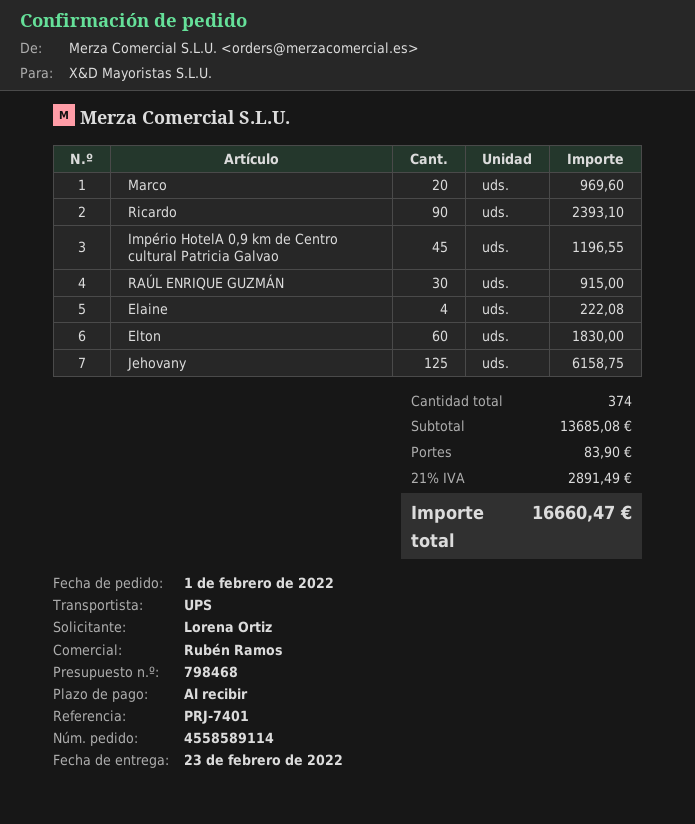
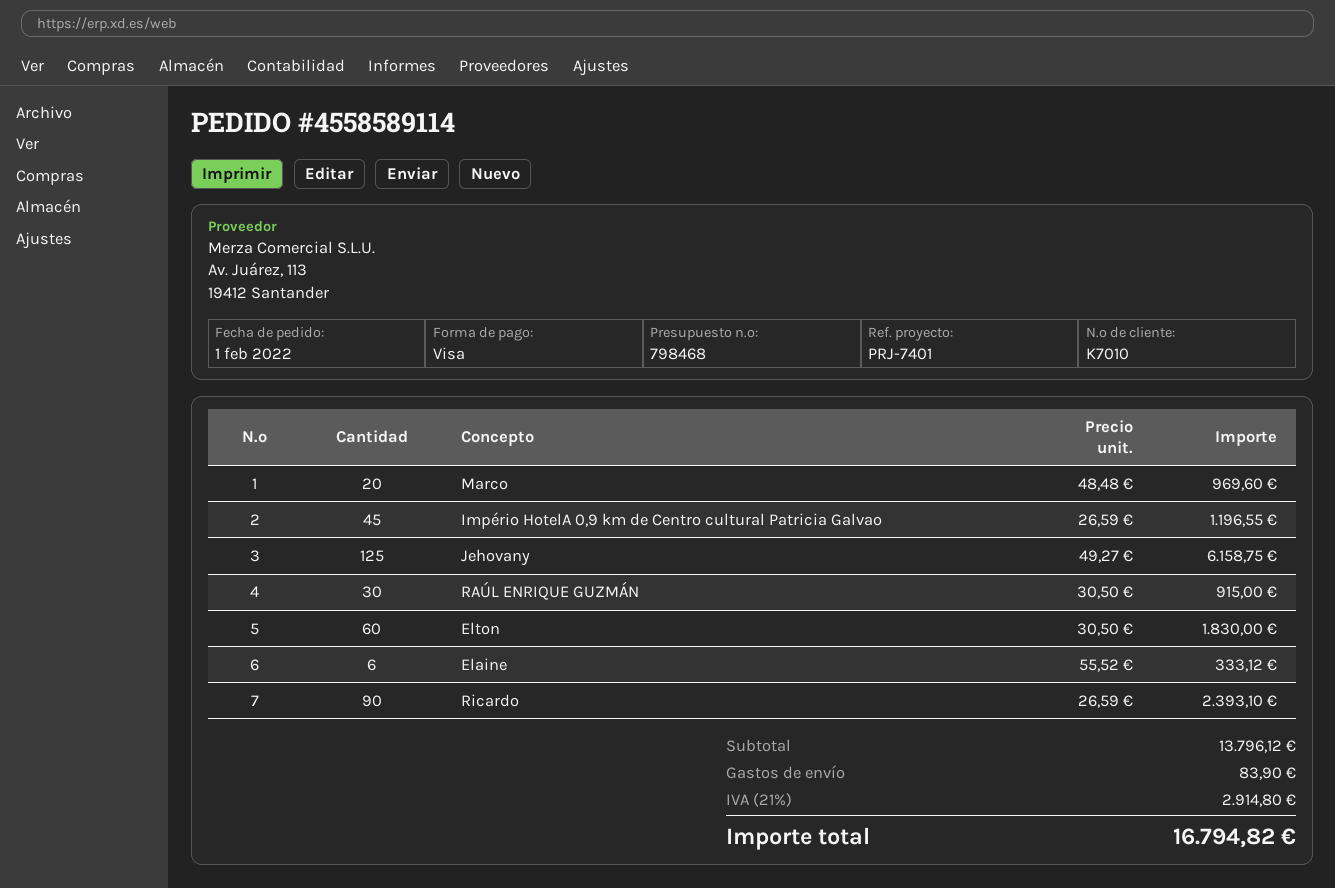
Elaine: 4 for 222.08 -> 6 for 333.12
subtotal: 13685.08 -> 13796.12
tax: 21% = 2891.49 -> 21% = 2914.80
total: 16660.47 -> 16794.82

